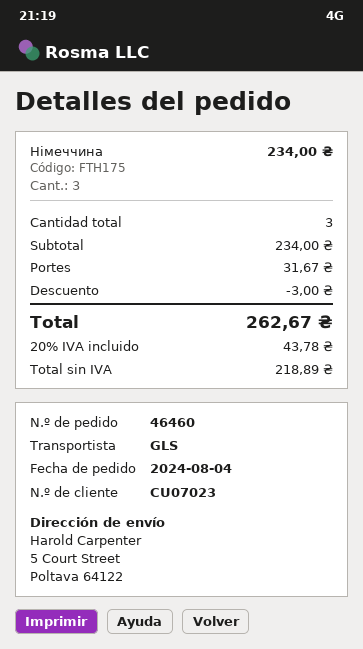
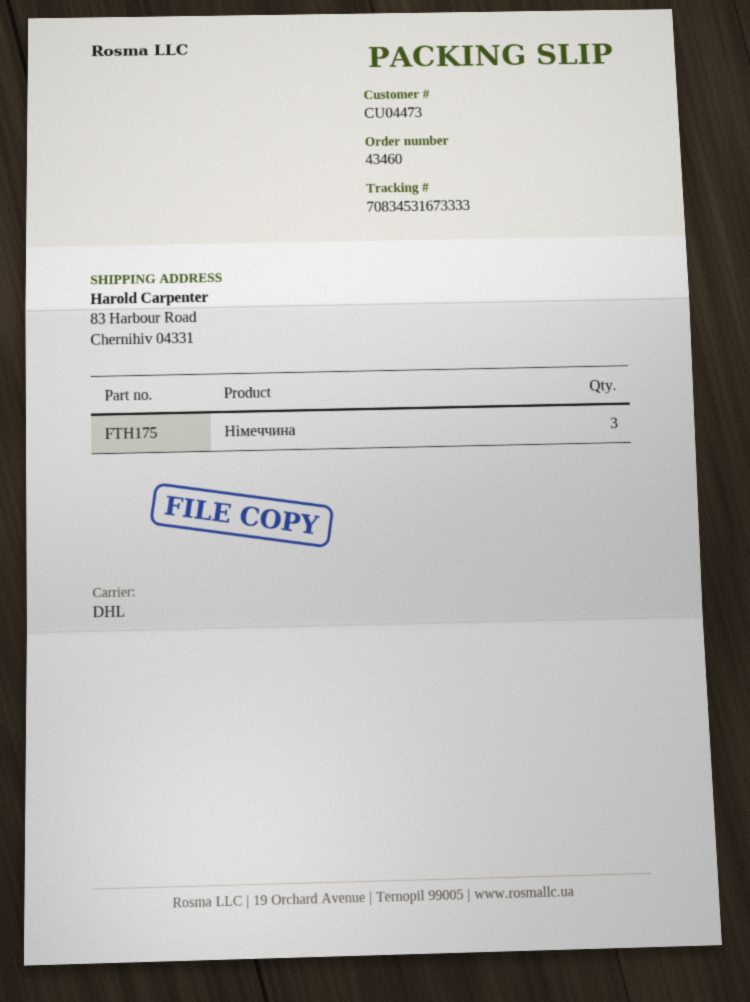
order number: 46460 -> 43460
customer number: CU07023 -> CU04473
shipping method: GLS -> DHL
ship to: 5 Court Street, Poltava 64122 -> 83 Harbour Road, Chernihiv 04331

